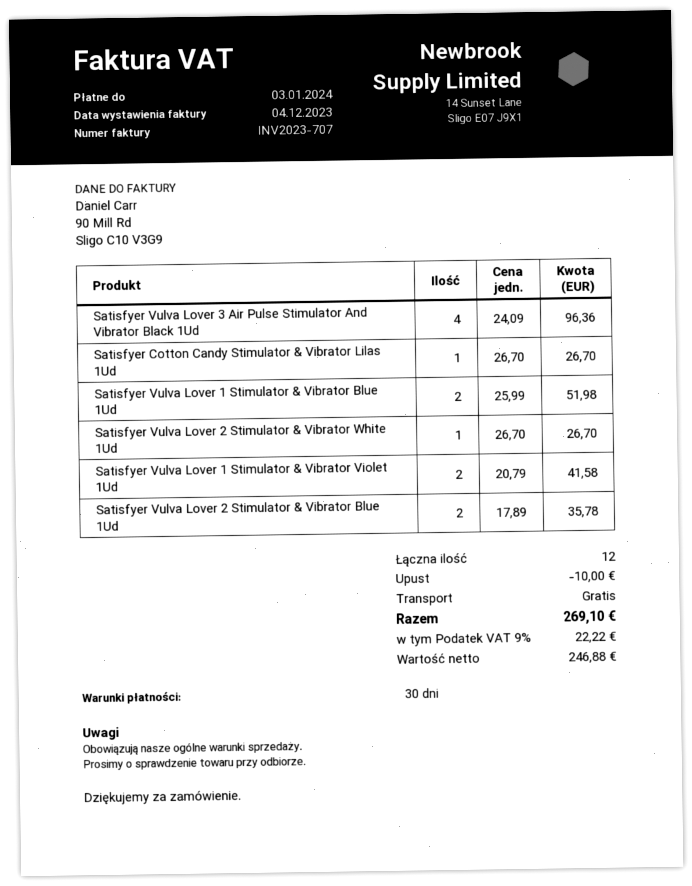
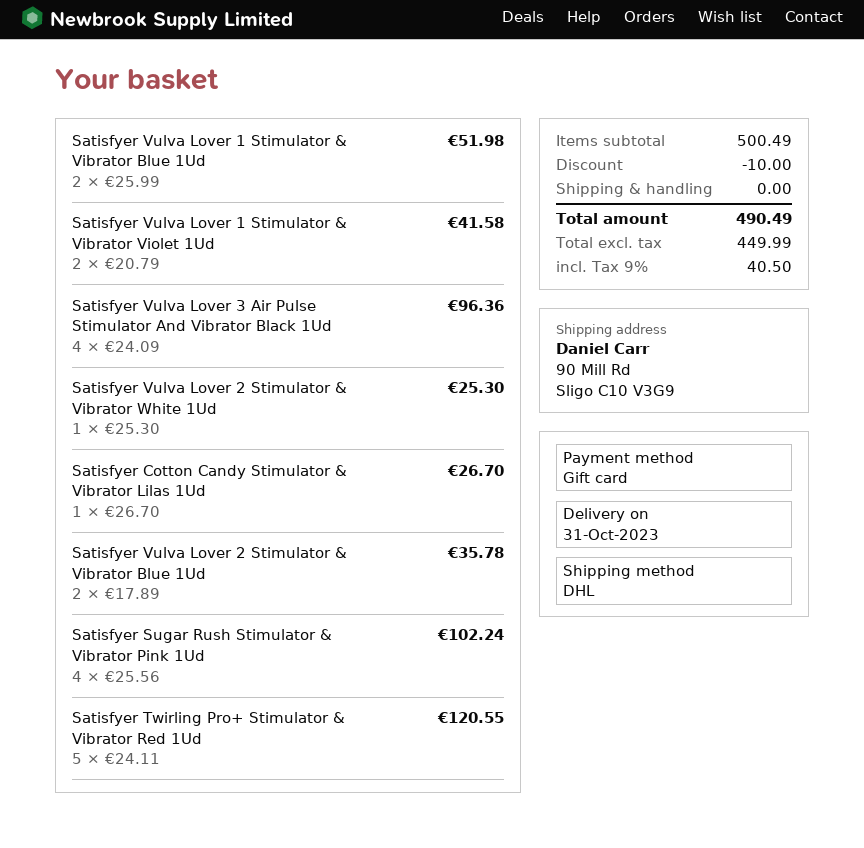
Satisfyer Vulva Lover 2 Stimulator & Vibrator White 1Ud: 1 x 26.70 = 26.70 -> 1 x 25.30 = 25.30
Satisfyer Sugar Rush Stimulator & Vibrator Pink 1Ud: none -> 4 x 25.56 = 102.24
Satisfyer Twirling Pro+ Stimulator & Vibrator Red 1Ud: none -> 5 x 24.11 = 120.55
net: 246.88 -> 449.99
tax: 9% = 22.22 -> 9% = 40.50
total: 269.10 -> 490.49

